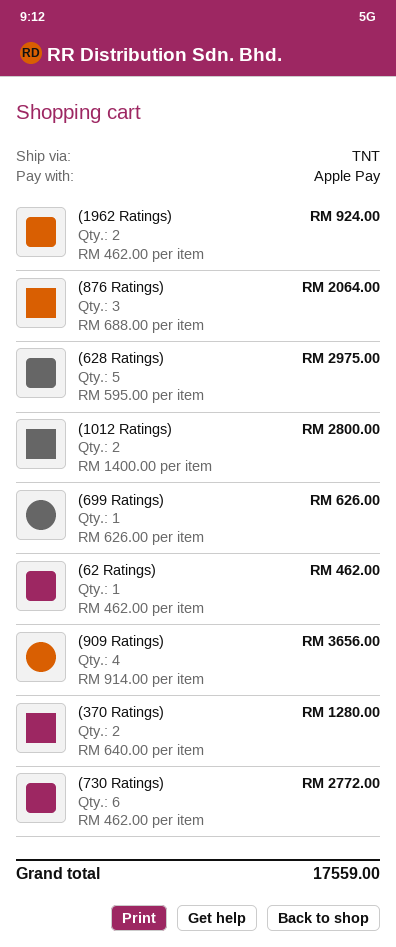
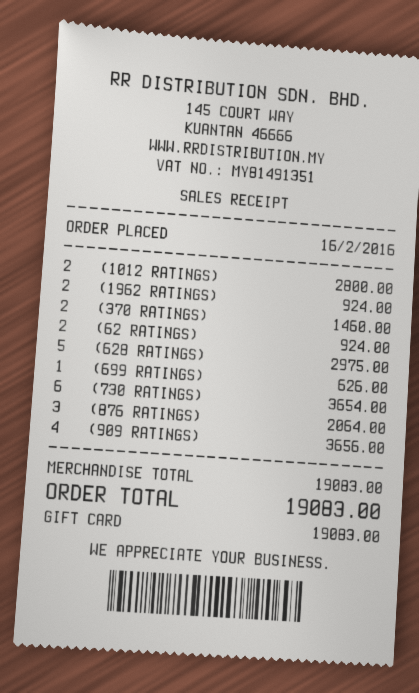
payment method: Apple Pay -> gift card
(62 Ratings): 1 for 462.00 -> 2 for 924.00
(370 Ratings): 2 for 1280.00 -> 2 for 1460.00
(730 Ratings): 6 for 2772.00 -> 6 for 3654.00
total: 17559.00 -> 19083.00

